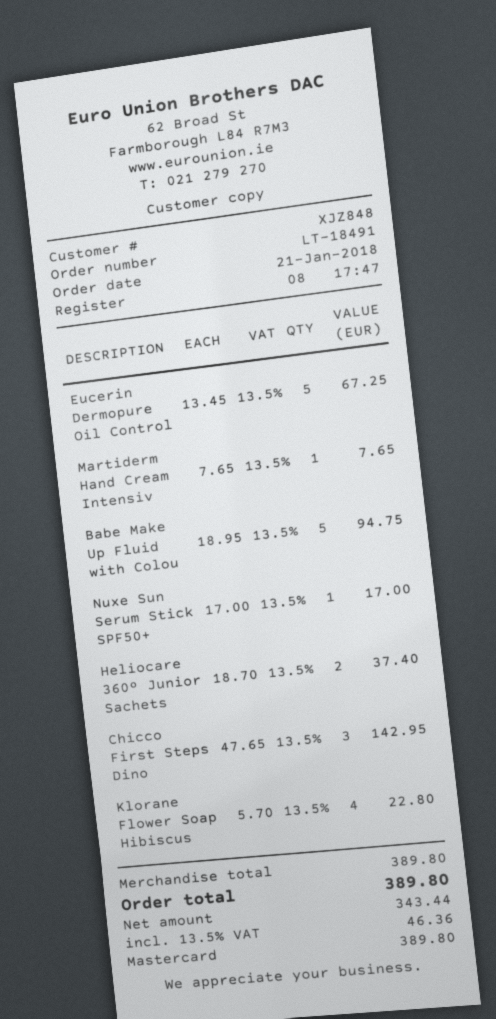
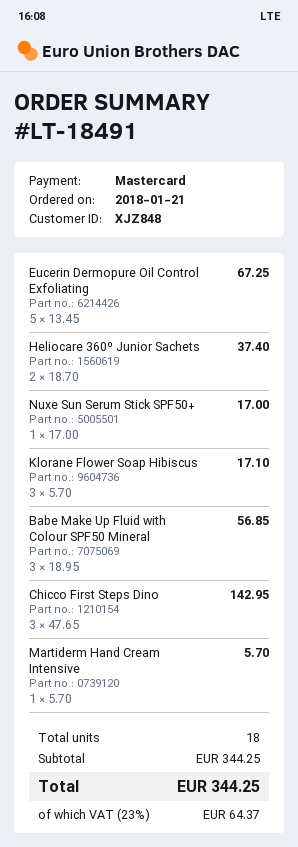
Martiderm Hand Cream Intensiv: 1 x 7.65 = 7.65 -> 1 x 5.70 = 5.70
Babe Make Up Fluid with Colou: 5 x 18.95 = 94.75 -> 3 x 18.95 = 56.85
Klorane Flower Soap Hibiscus: 4 x 5.70 = 22.80 -> 3 x 5.70 = 17.10
subtotal: 389.80 -> 344.25
tax: 13.5% = 46.36 -> 23% = 64.37
total: 389.80 -> 344.25

